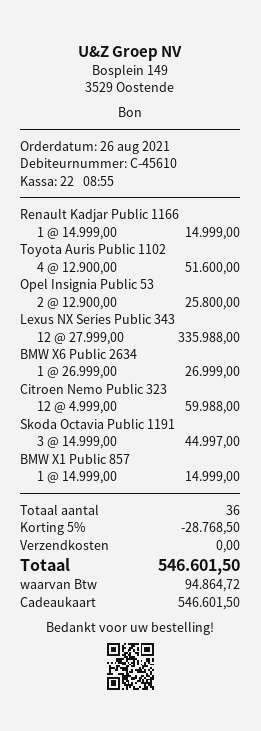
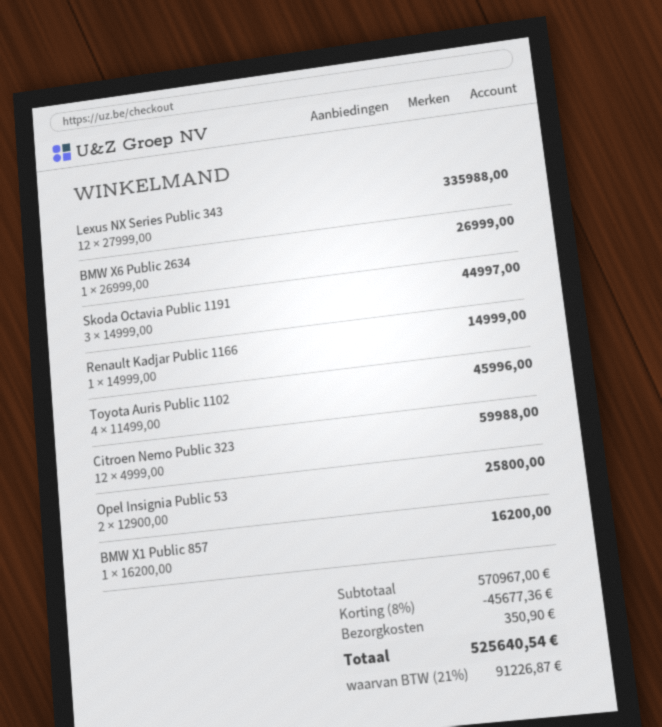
Toyota Auris Public 1102: 4 x 12900.00 = 51600.00 -> 4 x 11499.00 = 45996.00
BMW X1 Public 857: 1 x 14999.00 = 14999.00 -> 1 x 16200.00 = 16200.00
discount: 5% = 28768.50 -> 8% = 45677.36
shipping: 0.00 -> 350.90
tax: 94864.72 -> 91226.87
total: 546601.50 -> 525640.54

